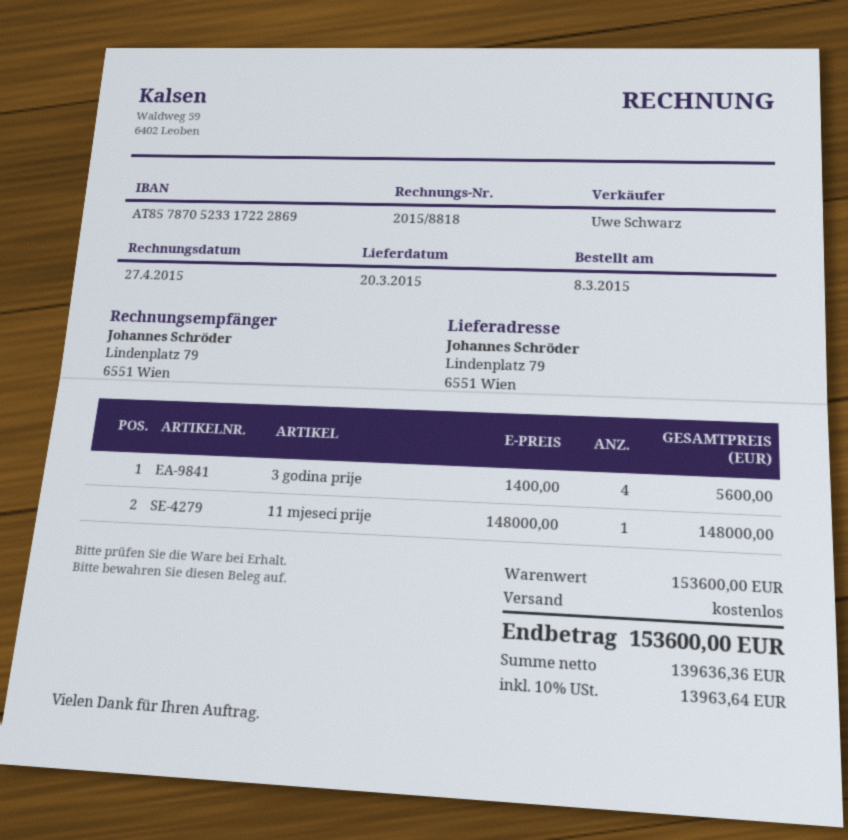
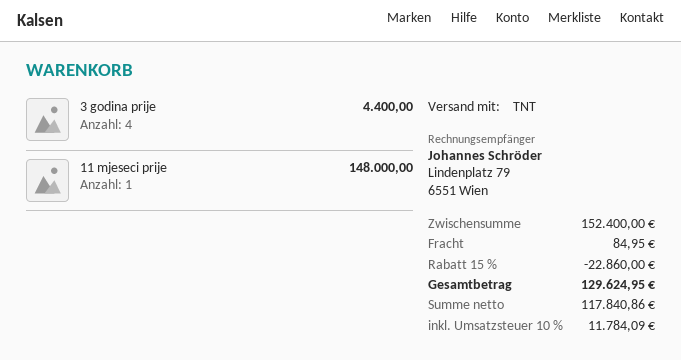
3 godina prije: 4 for 5600.00 -> 4 for 4400.00
subtotal: 153600.00 -> 152400.00
discount: none -> 15% = 22860.00
shipping: 0.00 -> 84.95
net: 139636.36 -> 117840.86
tax: 10% = 13963.64 -> 10% = 11784.09
total: 153600.00 -> 129624.95

